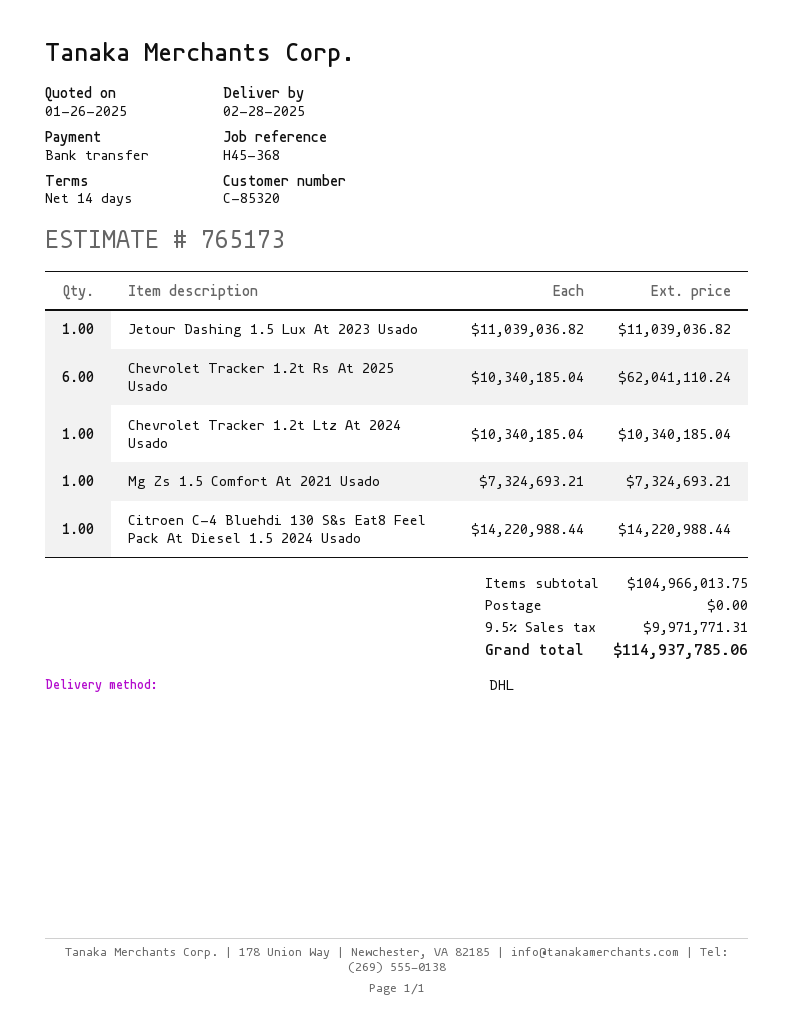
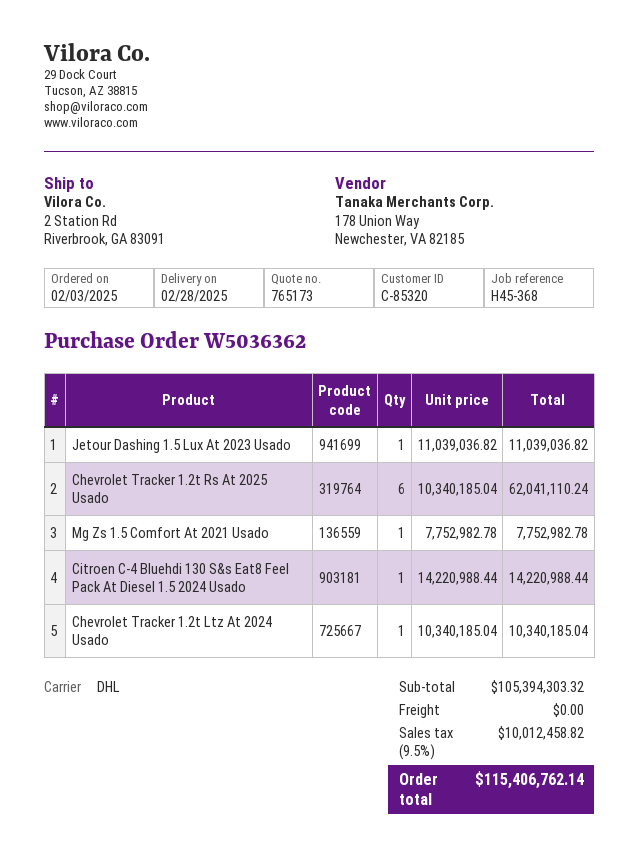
Mg Zs 1.5 Comfort At 2021 Usado: 1 x 7324693.21 = 7324693.21 -> 1 x 7752982.78 = 7752982.78
subtotal: 104966013.75 -> 105394303.32
tax: 9.5% = 9971771.31 -> 9.5% = 10012458.82
total: 114937785.06 -> 115406762.14

